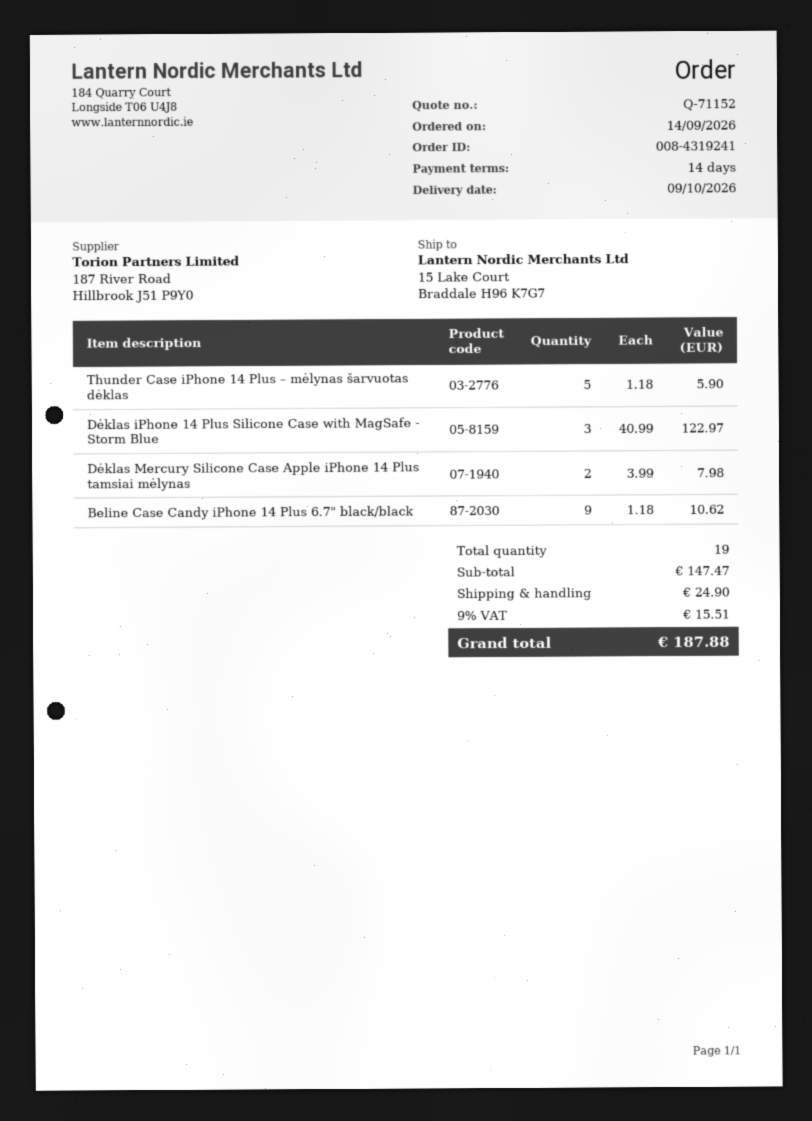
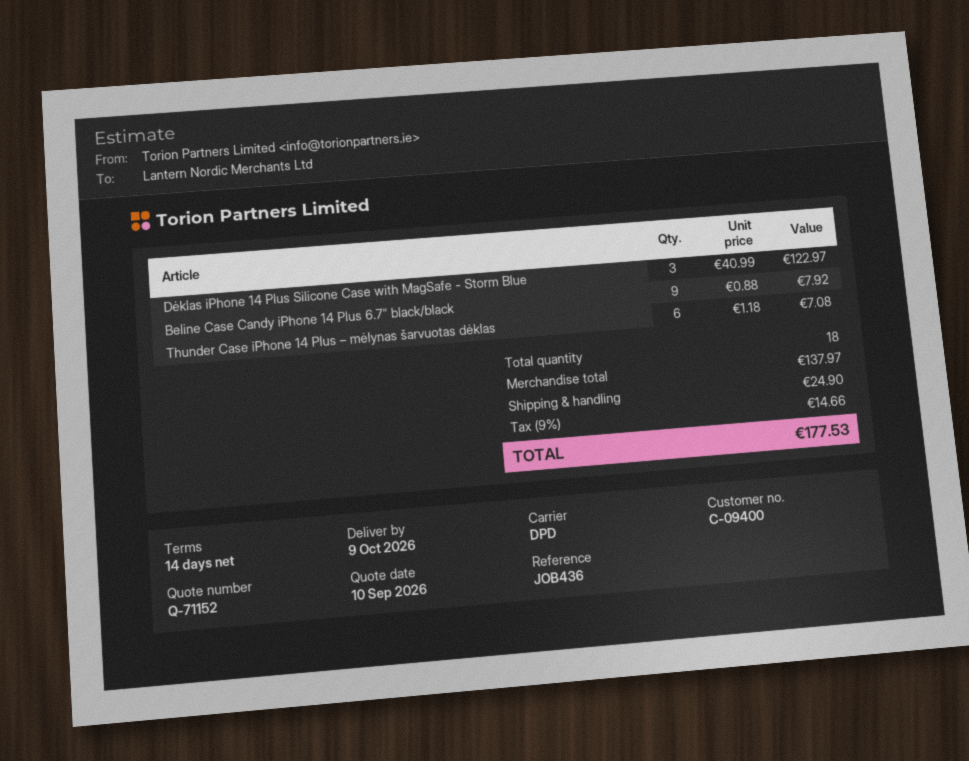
Thunder Case iPhone 14 Plus – mėlynas šarvuotas dėklas: 5 x 1.18 = 5.90 -> 6 x 1.18 = 7.08
Dėklas Mercury Silicone Case Apple iPhone 14 Plus tamsiai mėlynas: 2 x 3.99 = 7.98 -> none
Beline Case Candy iPhone 14 Plus 6.7" black/black: 9 x 1.18 = 10.62 -> 9 x 0.88 = 7.92
total quantity: 19 -> 18
subtotal: 147.47 -> 137.97
tax: 9% = 15.51 -> 9% = 14.66
total: 187.88 -> 177.53

